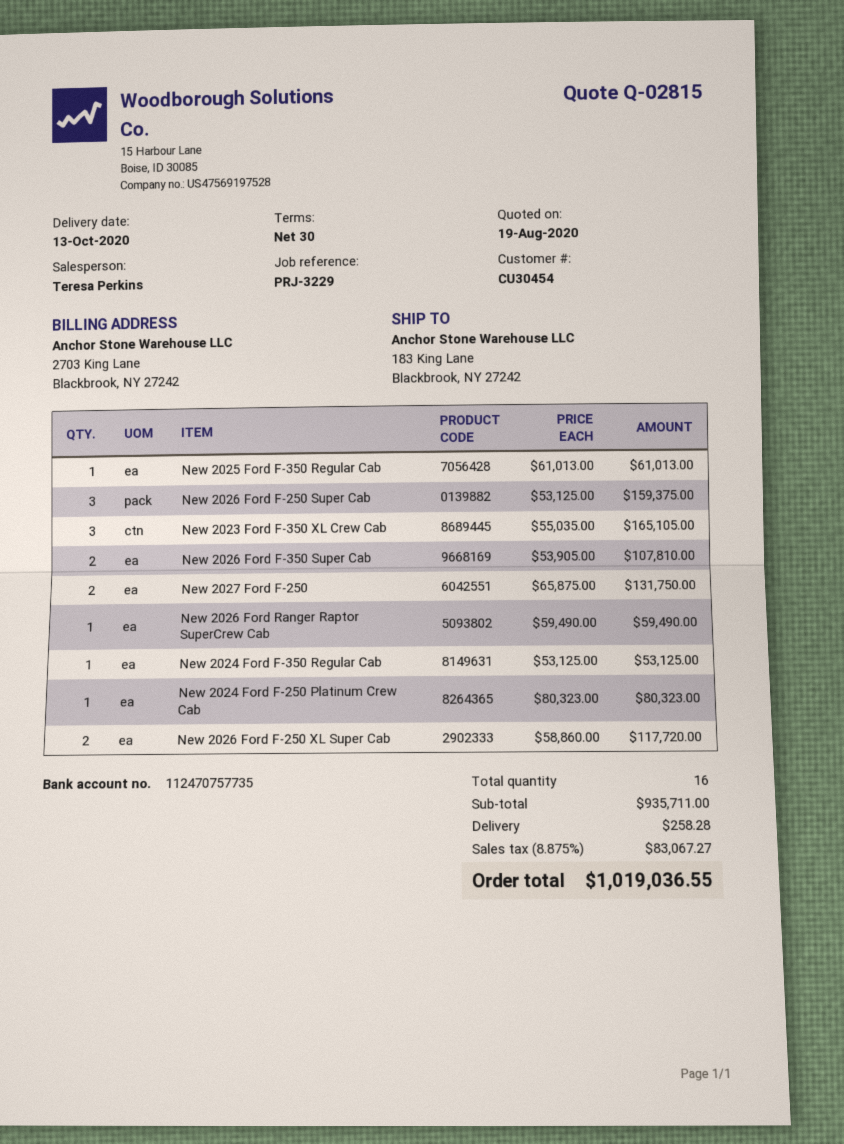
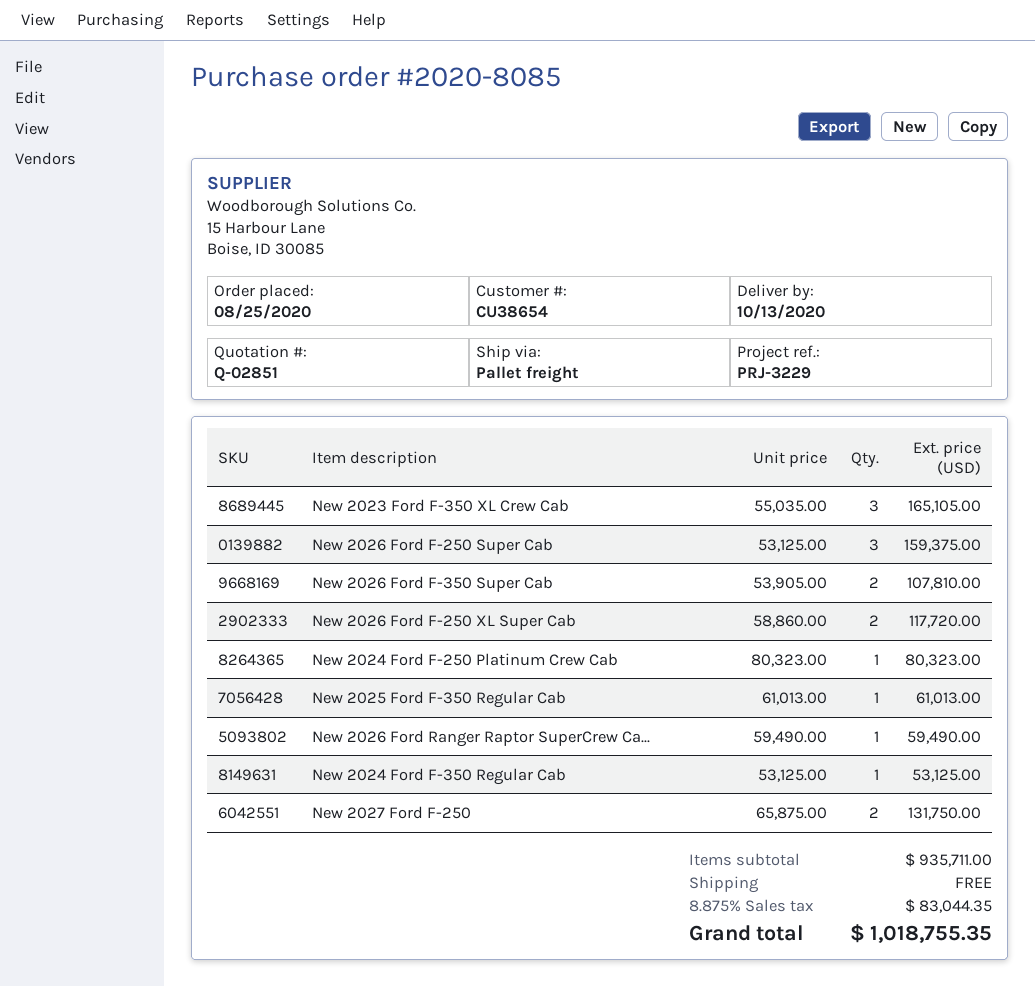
quote number: Q-02815 -> Q-02851
customer number: CU30454 -> CU38654
shipping: 258.28 -> 0.00
tax: 8.875% = 83067.27 -> 8.875% = 83044.35
total: 1019036.55 -> 1018755.35

